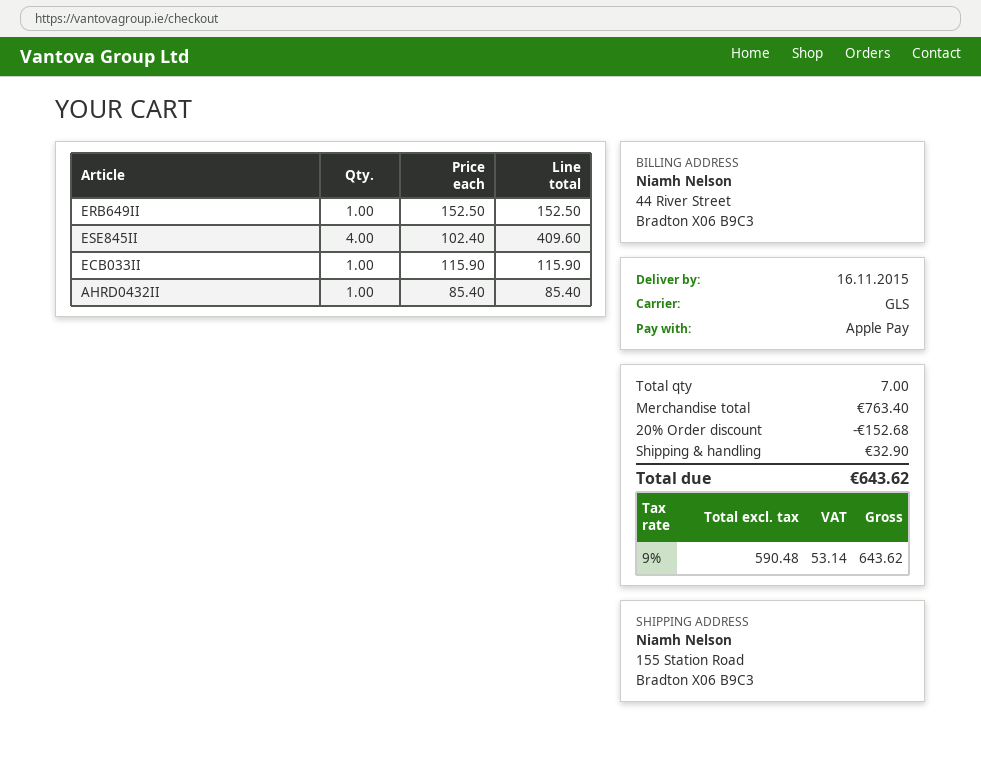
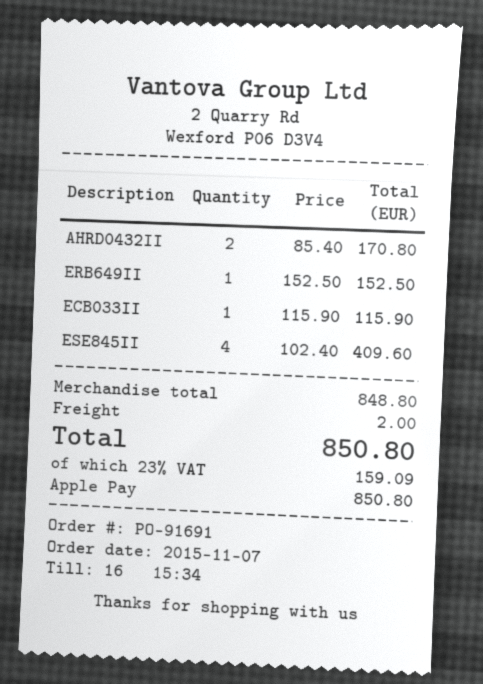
AHRD0432II: 1 x 85.40 = 85.40 -> 2 x 85.40 = 170.80
subtotal: 763.40 -> 848.80
discount: 20% = 152.68 -> none
shipping: 32.90 -> 2.00
tax: 9% = 53.14 -> 23% = 159.09
total: 643.62 -> 850.80

